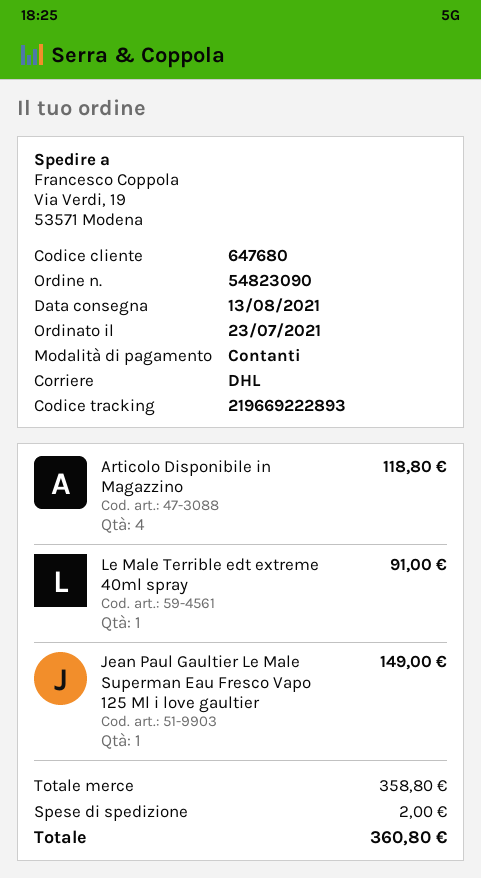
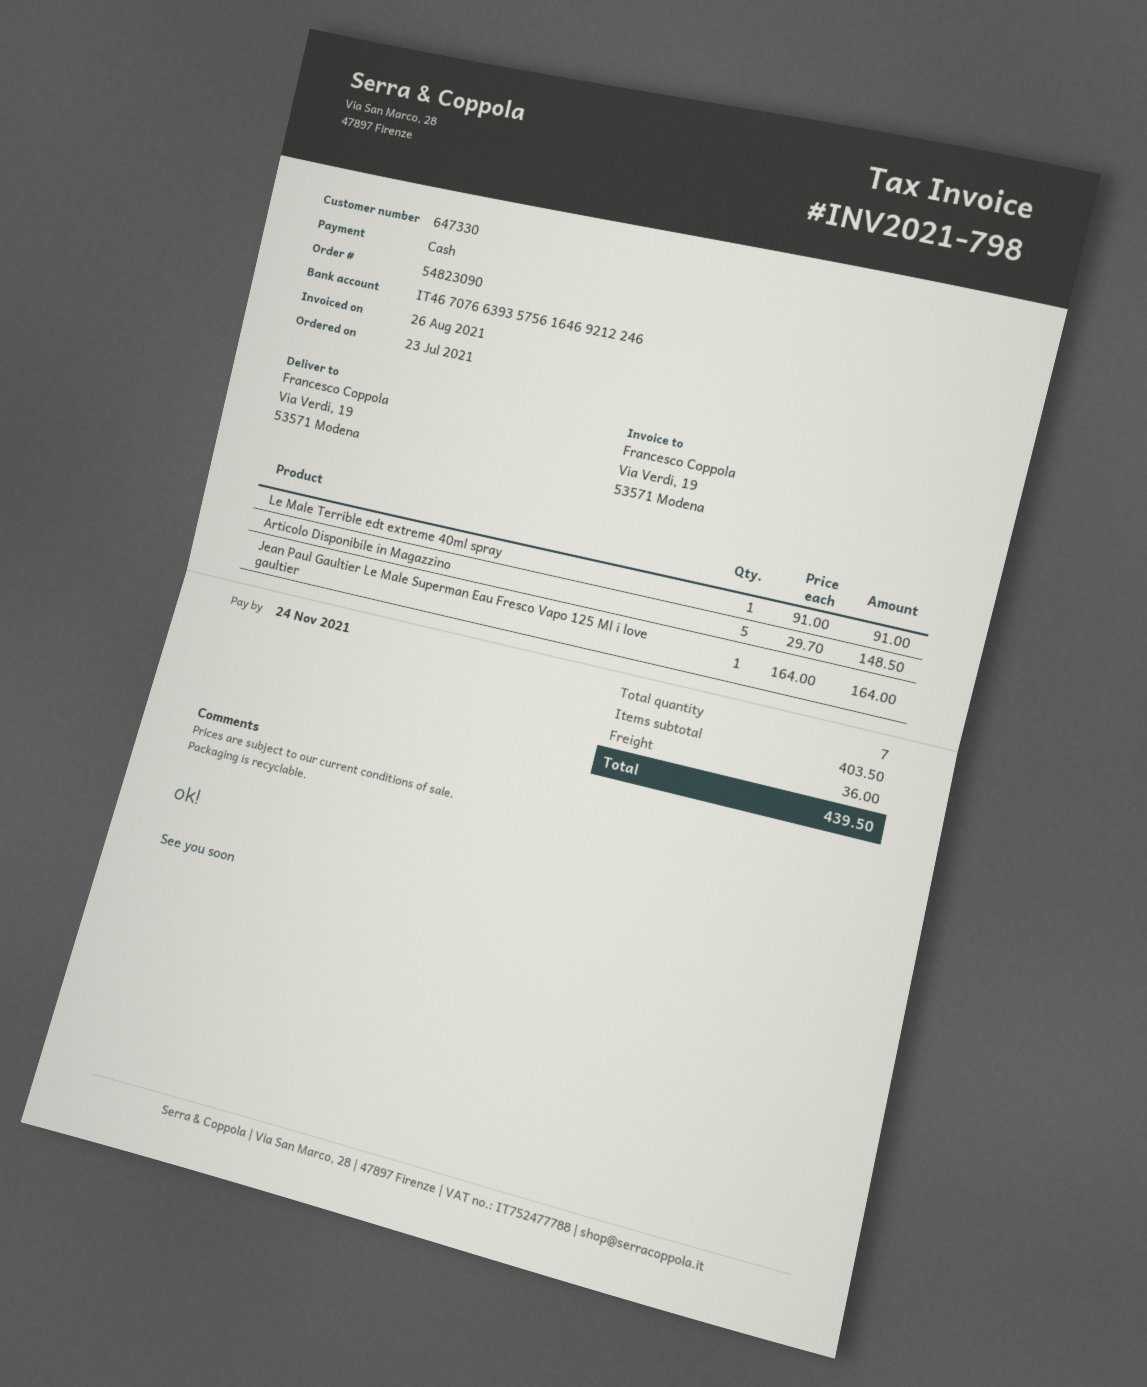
customer number: 647680 -> 647330
Articolo Disponibile in Magazzino: 4 for 118.80 -> 5 for 148.50
Jean Paul Gaultier Le Male Superman Eau Fresco Vapo 125 Ml i love gaultier: 1 for 149.00 -> 1 for 164.00
subtotal: 358.80 -> 403.50
shipping: 2.00 -> 36.00
total: 360.80 -> 439.50

